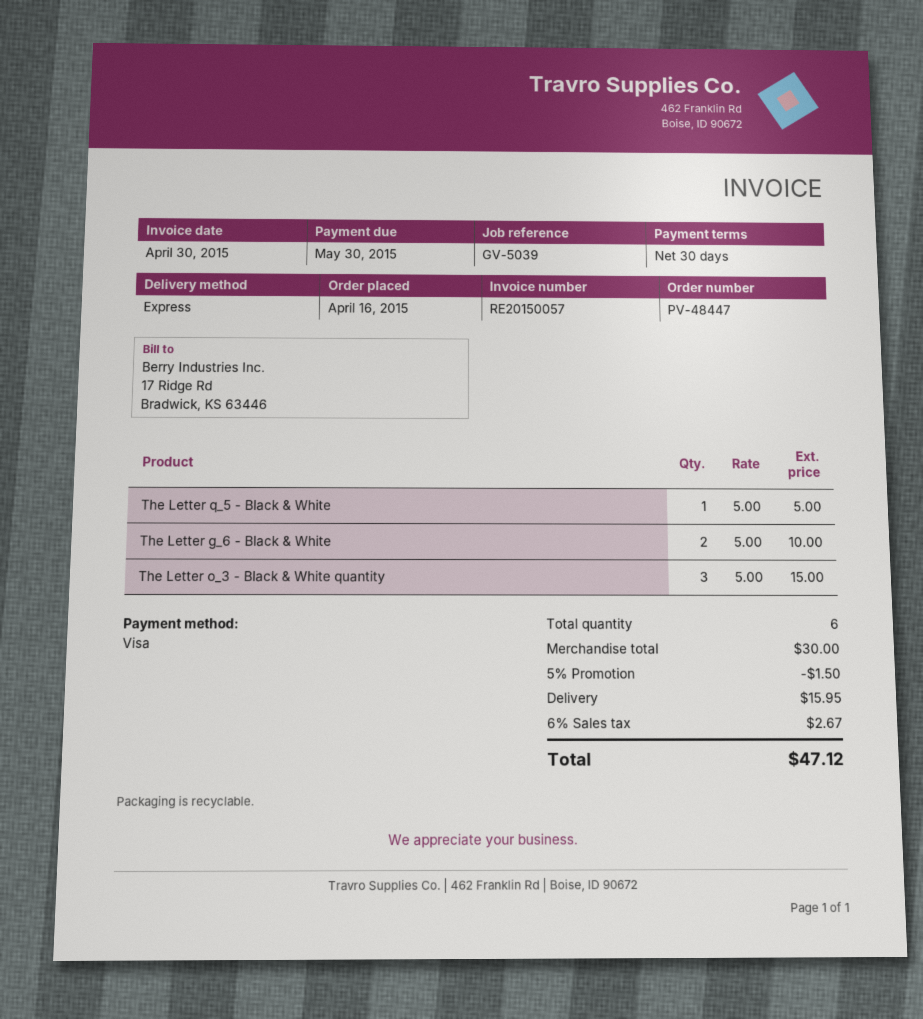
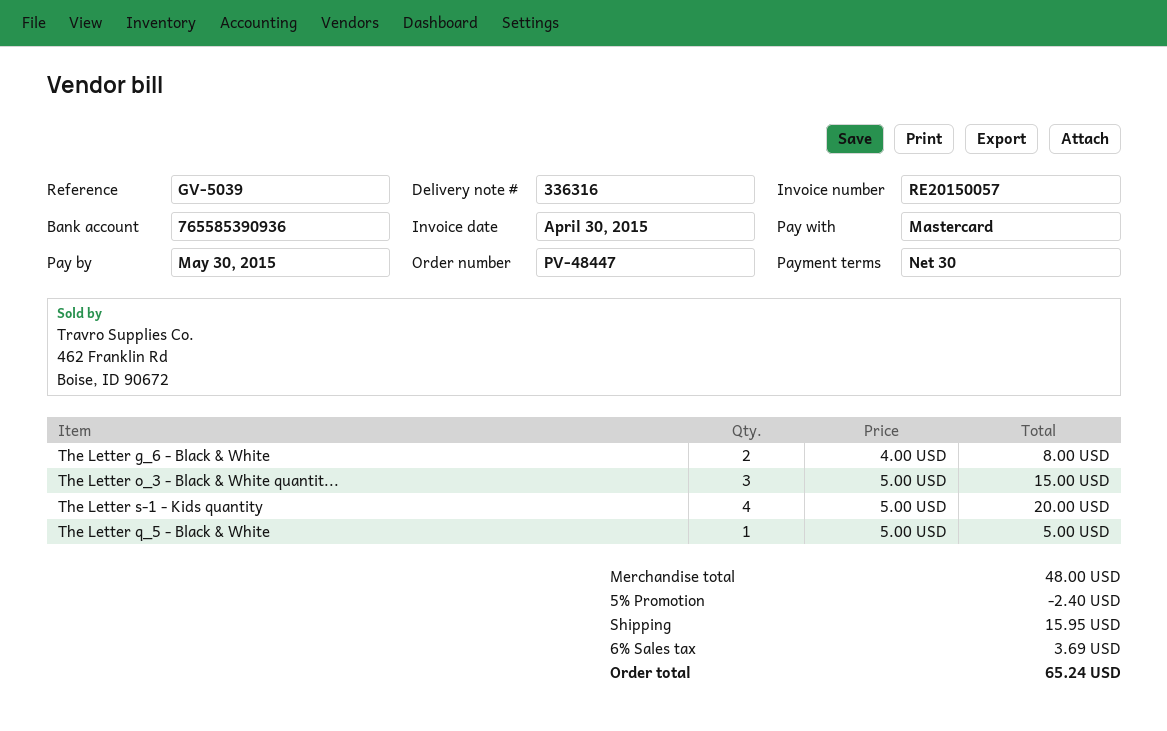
payment method: Visa -> Mastercard
The Letter g_6 - Black & White: 2 x 5.00 = 10.00 -> 2 x 4.00 = 8.00
The Letter s-1 - Kids quantity: none -> 4 x 5.00 = 20.00
subtotal: 30.00 -> 48.00
discount: 5% = 1.50 -> 5% = 2.40
tax: 6% = 2.67 -> 6% = 3.69
total: 47.12 -> 65.24

